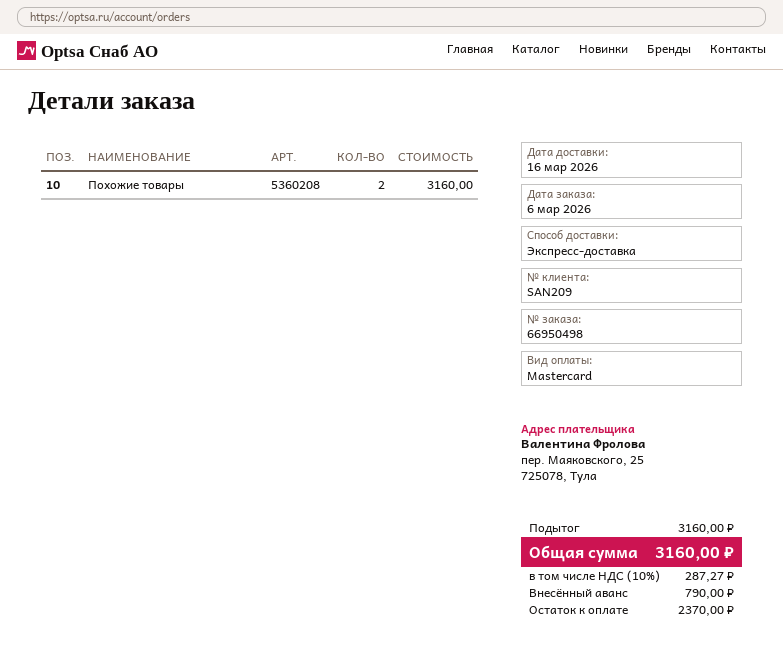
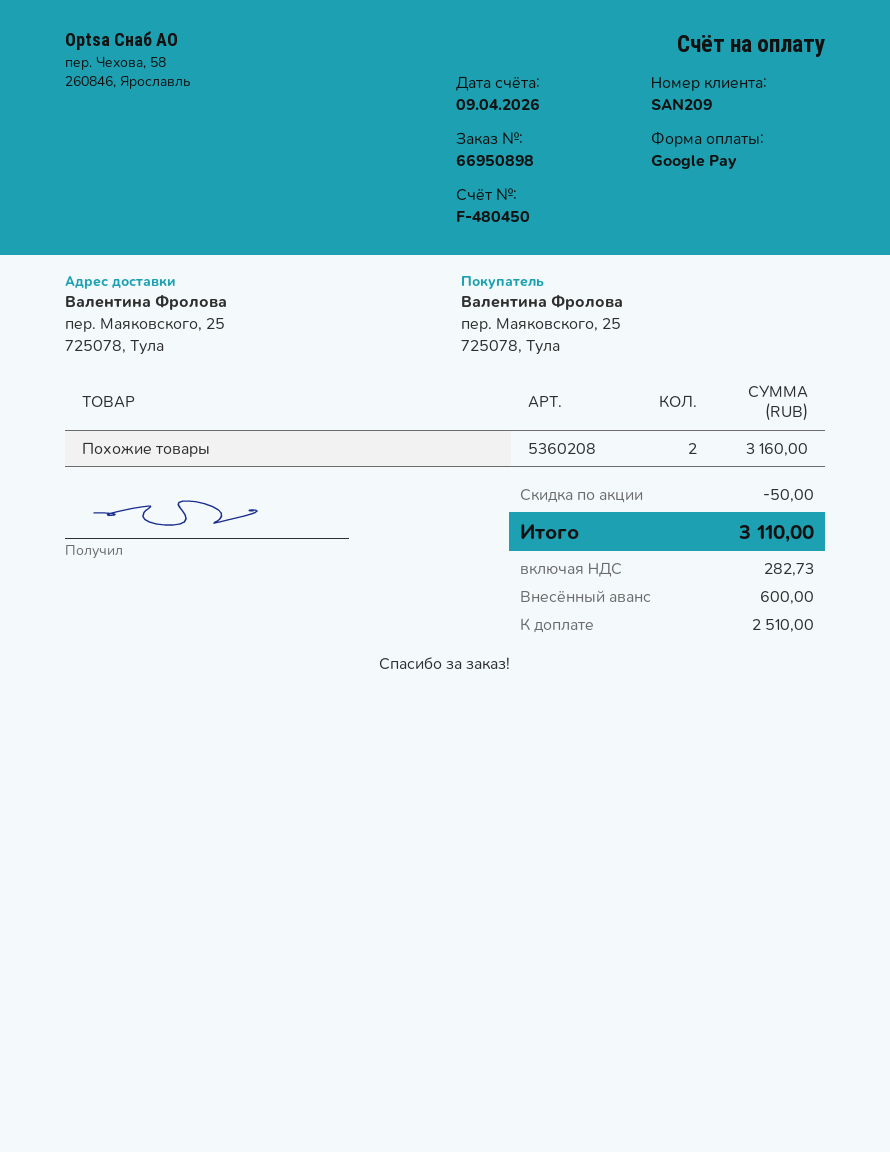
order number: 66950498 -> 66950898
payment method: Mastercard -> Google Pay
discount: none -> 50.00
tax: 287.27 -> 282.73
total: 3160.00 -> 3110.00
deposit: 790.00 -> 600.00
balance: 2370.00 -> 2510.00

